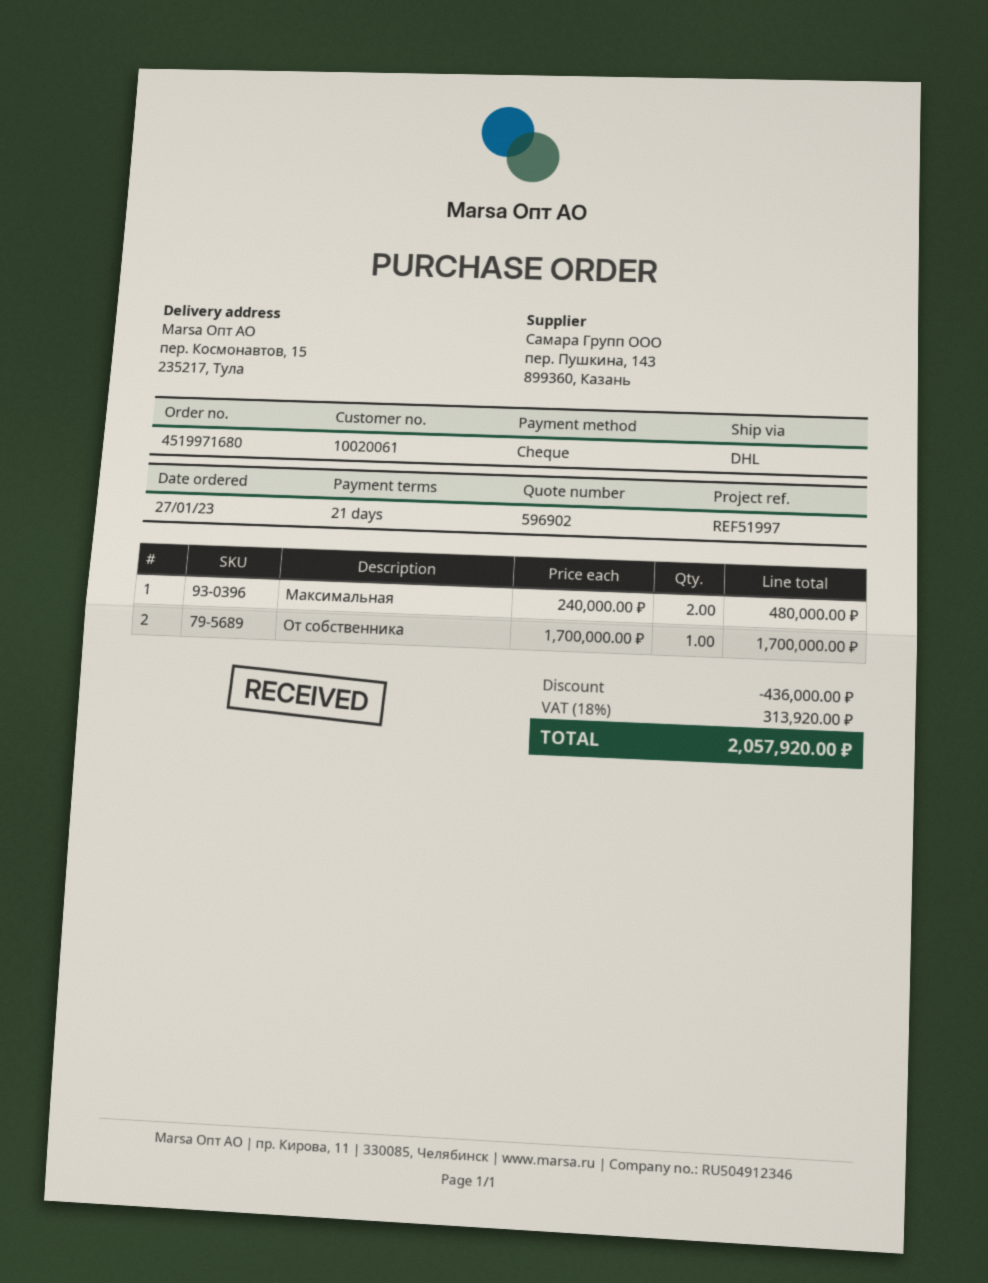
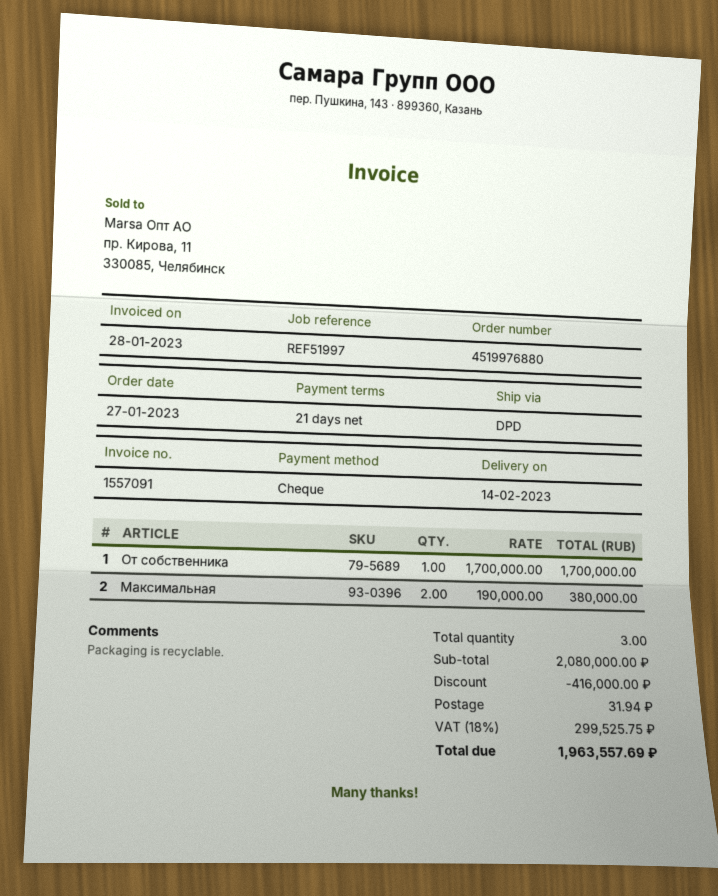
order number: 4519971680 -> 4519976880
shipping method: DHL -> DPD
Максимальная: 2 x 240000.00 = 480000.00 -> 2 x 190000.00 = 380000.00
discount: 436000.00 -> 416000.00
shipping: none -> 31.94
tax: 18% = 313920.00 -> 18% = 299525.75
total: 2057920.00 -> 1963557.69

